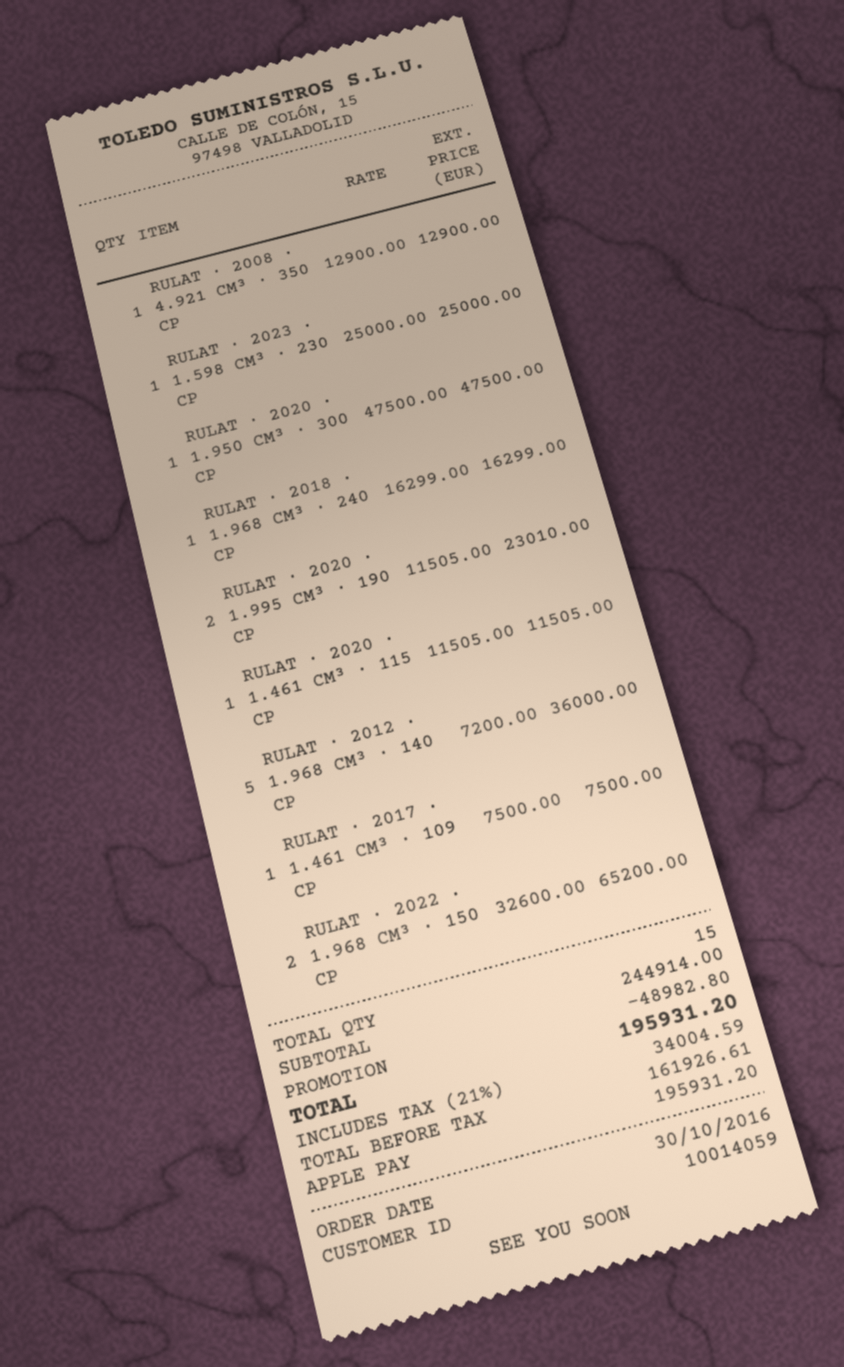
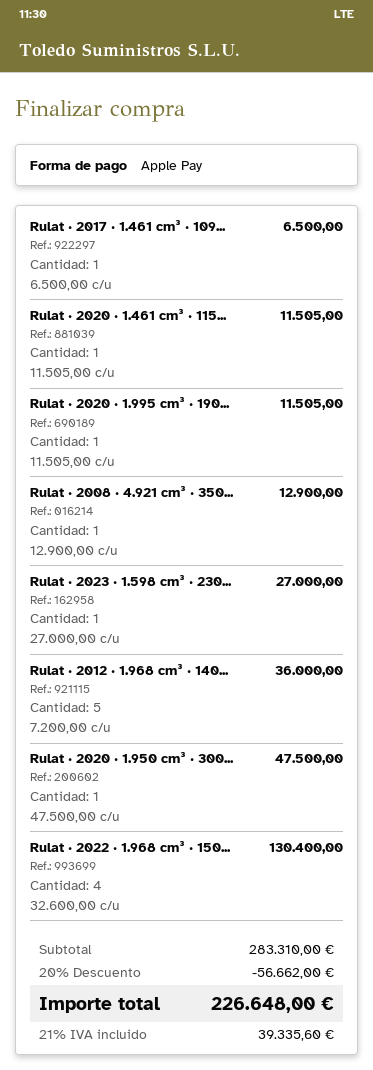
RULAT · 2023 · 1.598 CM³ · 230 CP: 1 x 25000.00 = 25000.00 -> 1 x 27000.00 = 27000.00
RULAT · 2018 · 1.968 CM³ · 240 CP: 1 x 16299.00 = 16299.00 -> none
RULAT · 2020 · 1.995 CM³ · 190 CP: 2 x 11505.00 = 23010.00 -> 1 x 11505.00 = 11505.00
RULAT · 2017 · 1.461 CM³ · 109 CP: 1 x 7500.00 = 7500.00 -> 1 x 6500.00 = 6500.00
RULAT · 2022 · 1.968 CM³ · 150 CP: 2 x 32600.00 = 65200.00 -> 4 x 32600.00 = 130400.00
subtotal: 244914.00 -> 283310.00
discount: 48982.80 -> 56662.00
tax: 21% = 34004.59 -> 21% = 39335.60
total: 195931.20 -> 226648.00

